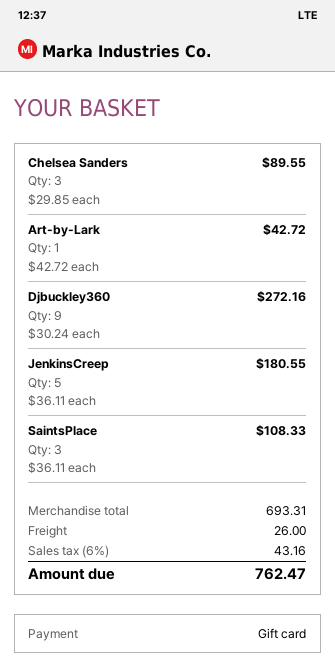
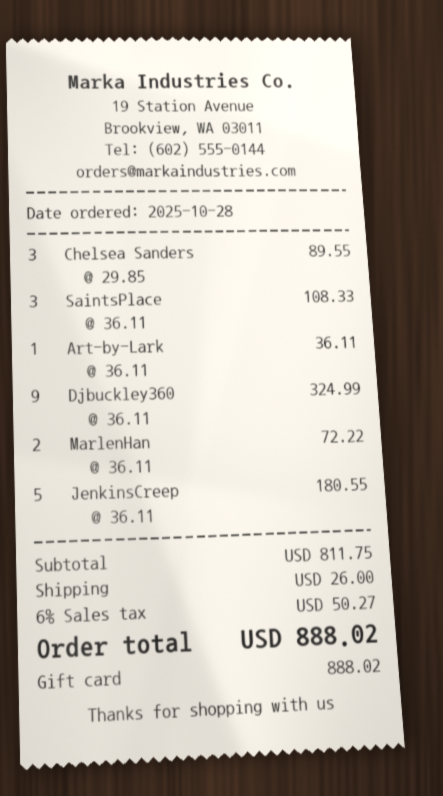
Art-by-Lark: 1 x 42.72 = 42.72 -> 1 x 36.11 = 36.11
Djbuckley360: 9 x 30.24 = 272.16 -> 9 x 36.11 = 324.99
MarlenHan: none -> 2 x 36.11 = 72.22
subtotal: 693.31 -> 811.75
tax: 6% = 43.16 -> 6% = 50.27
total: 762.47 -> 888.02

